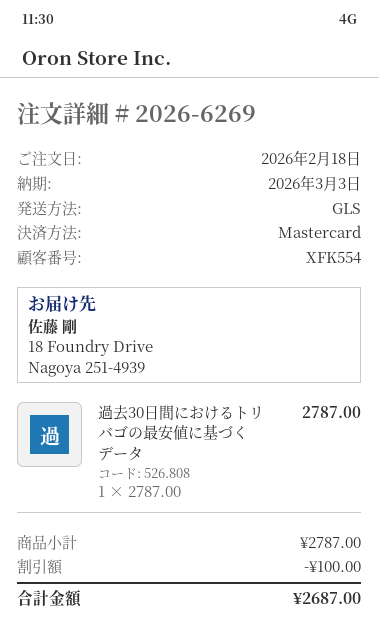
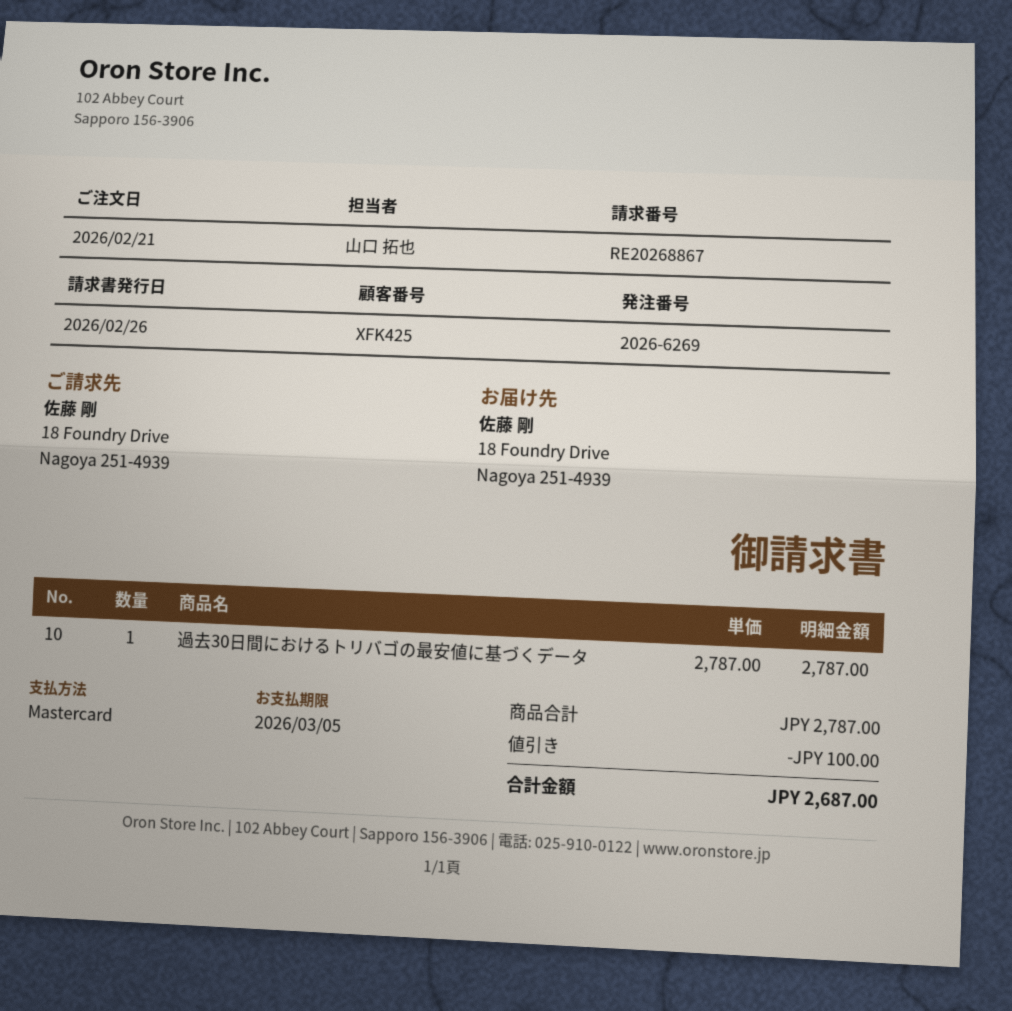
order date: 2026-02-18 -> 2026-02-21
customer number: XFK554 -> XFK425

